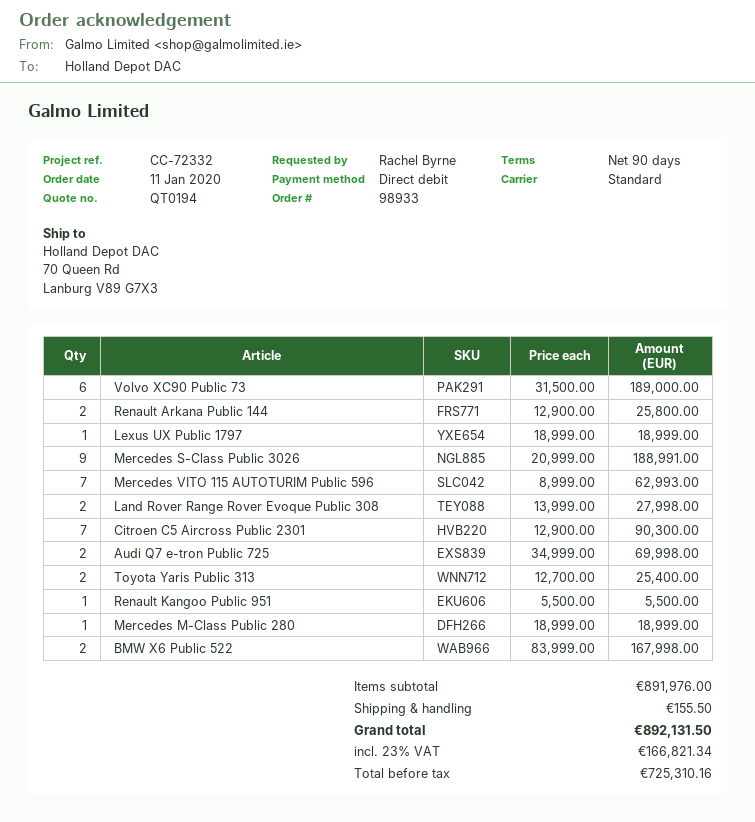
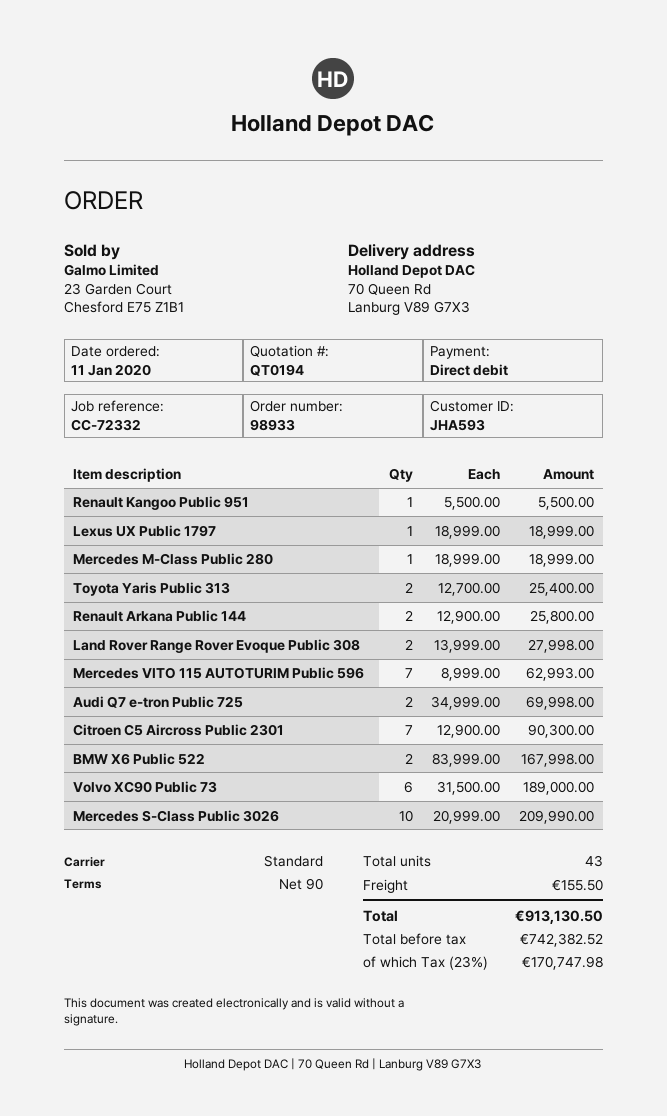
Mercedes S-Class Public 3026: 9 x 20999.00 = 188991.00 -> 10 x 20999.00 = 209990.00
net: 725310.16 -> 742382.52
tax: 23% = 166821.34 -> 23% = 170747.98
total: 892131.50 -> 913130.50

